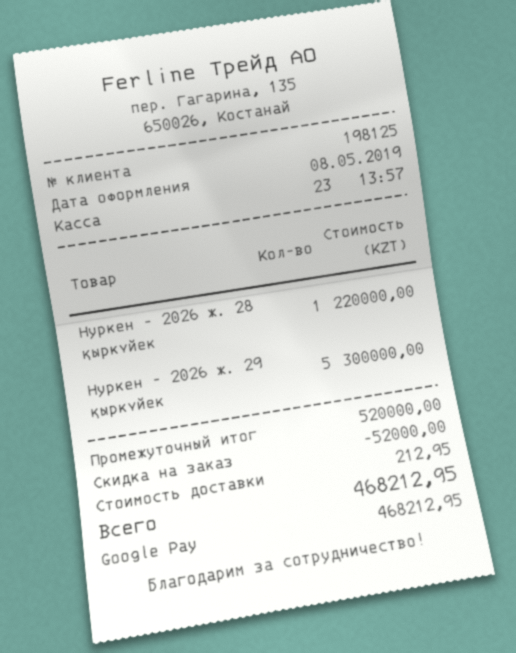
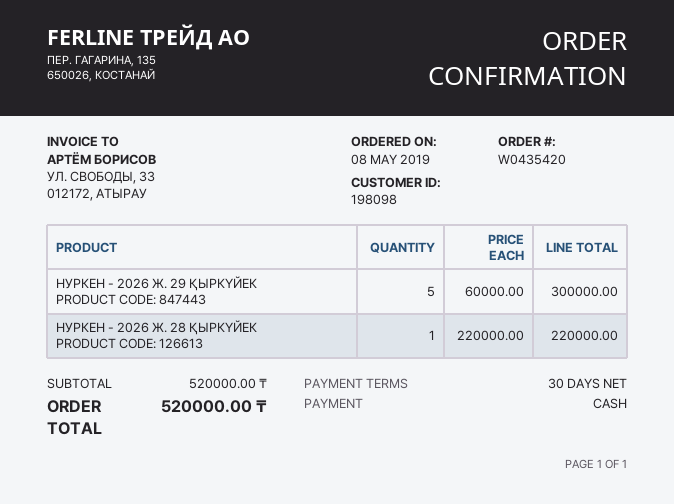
customer number: 198125 -> 198098
payment method: Google Pay -> cash
discount: 52000.00 -> none
shipping: 212.95 -> none
total: 468212.95 -> 520000.00

